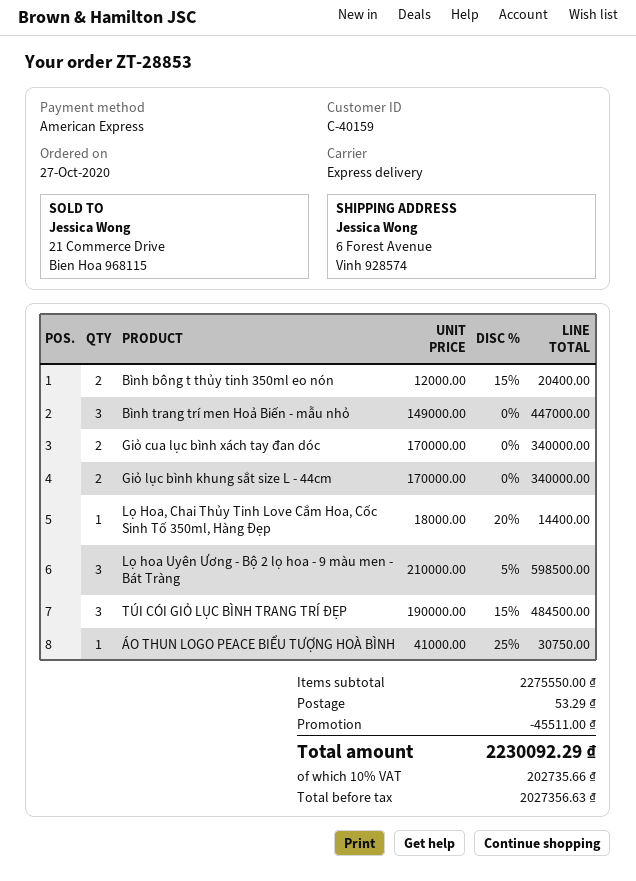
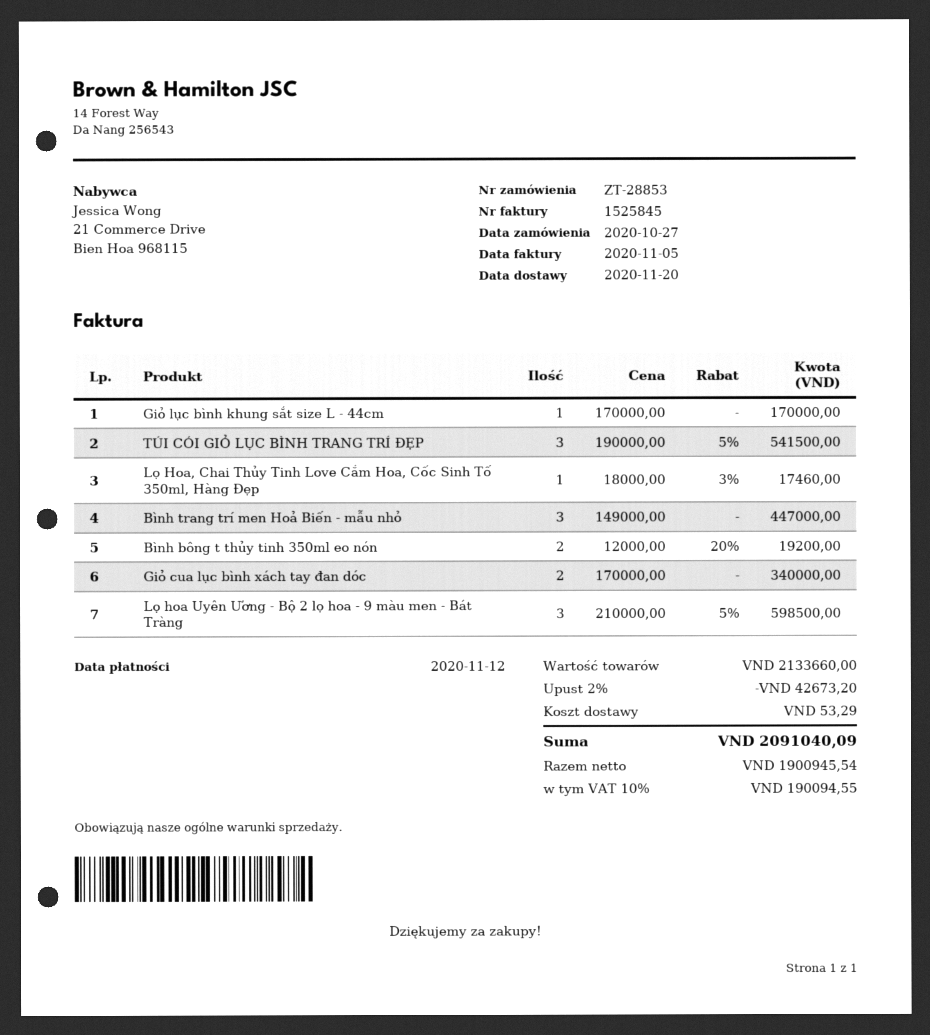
Bình bông t thủy tinh 350ml eo nón: 2 x 12000.00 - 15% = 20400.00 -> 2 x 12000.00 - 20% = 19200.00
Giỏ lục bình khung sắt size L - 44cm: 2 x 170000.00 = 340000.00 -> 1 x 170000.00 = 170000.00
Lọ Hoa, Chai Thủy Tinh Love Cắm Hoa, Cốc Sinh Tố 350ml, Hàng Đẹp: 1 x 18000.00 - 20% = 14400.00 -> 1 x 18000.00 - 3% = 17460.00
TÚI CÓI GIỎ LỤC BÌNH TRANG TRÍ ĐẸP: 3 x 190000.00 - 15% = 484500.00 -> 3 x 190000.00 - 5% = 541500.00
ÁO THUN LOGO PEACE BIỂU TƯỢNG HOÀ BÌNH: 1 x 41000.00 - 25% = 30750.00 -> none
subtotal: 2275550.00 -> 2133660.00
discount: 45511.00 -> 42673.20
net: 2027356.63 -> 1900945.54
tax: 10% = 202735.66 -> 10% = 190094.55
total: 2230092.29 -> 2091040.09

